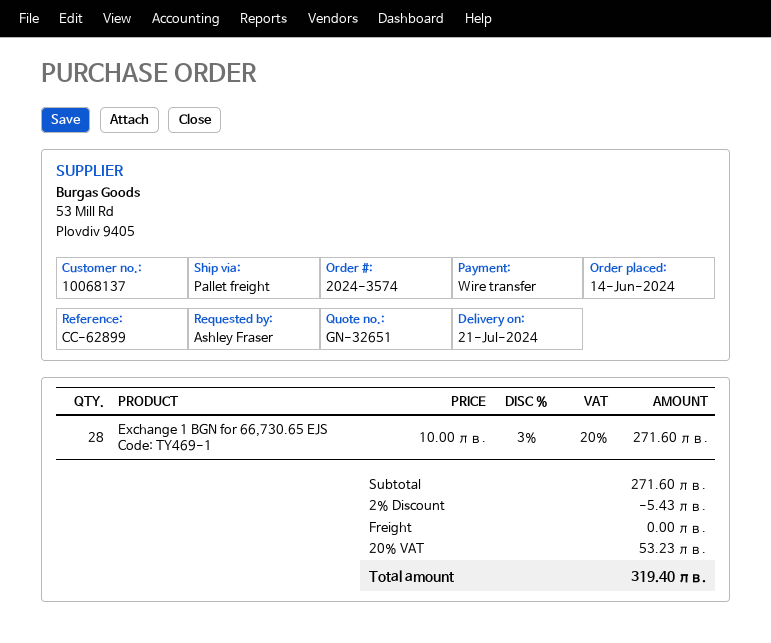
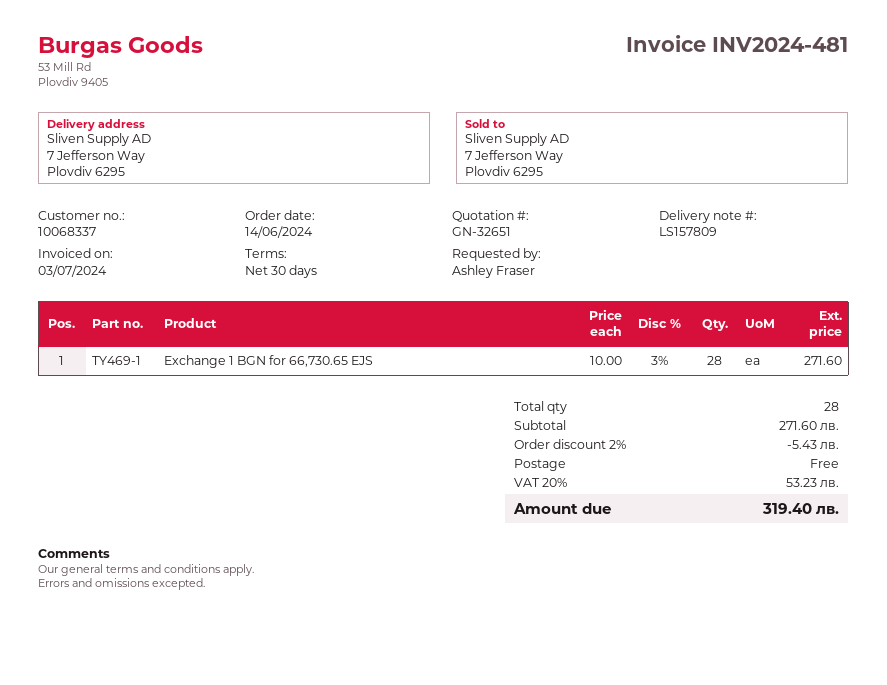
customer number: 10068137 -> 10068337

